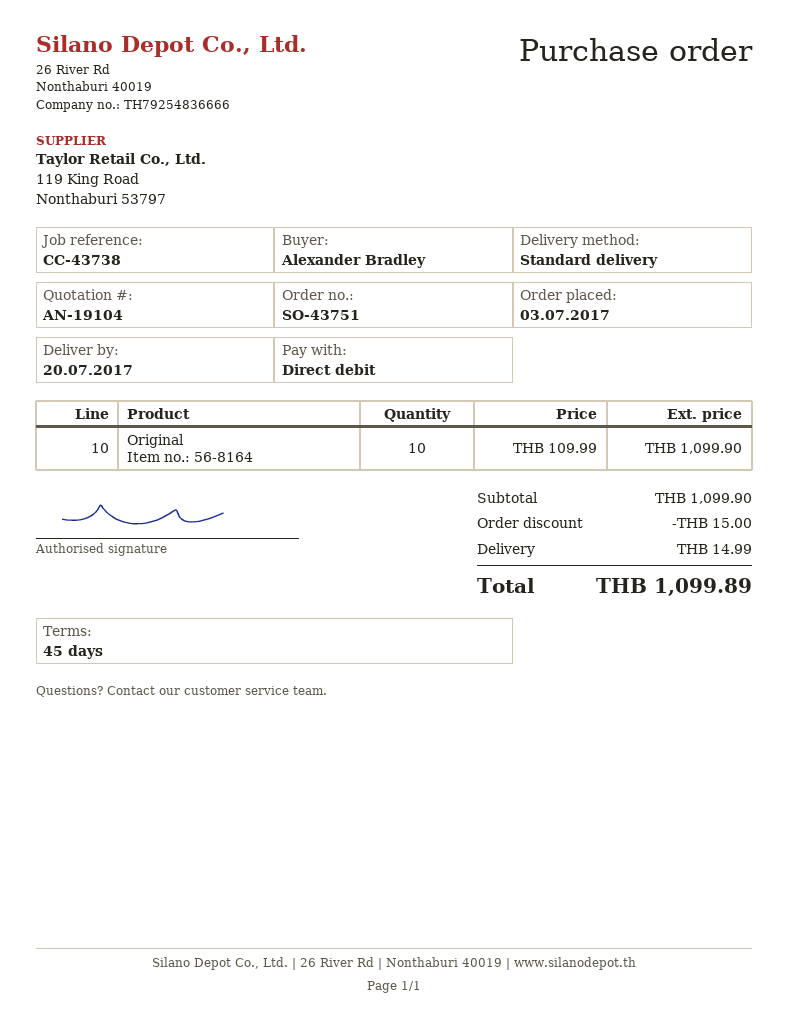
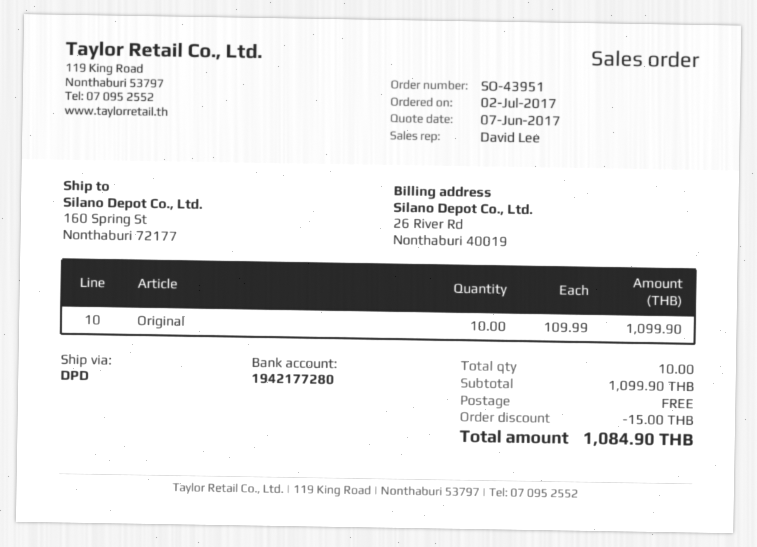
order number: SO-43751 -> SO-43951
order date: 2017-07-03 -> 2017-07-02
shipping method: standard -> DPD
shipping: 14.99 -> 0.00
total: 1099.89 -> 1084.90

